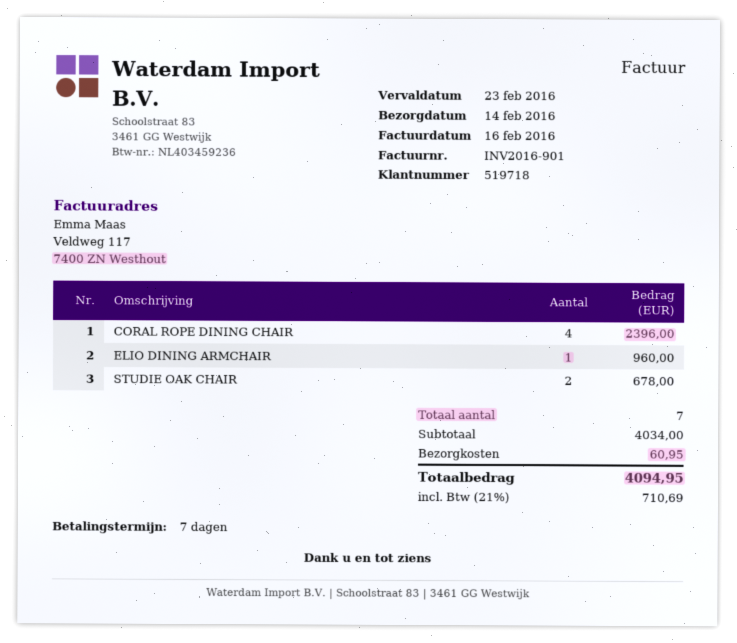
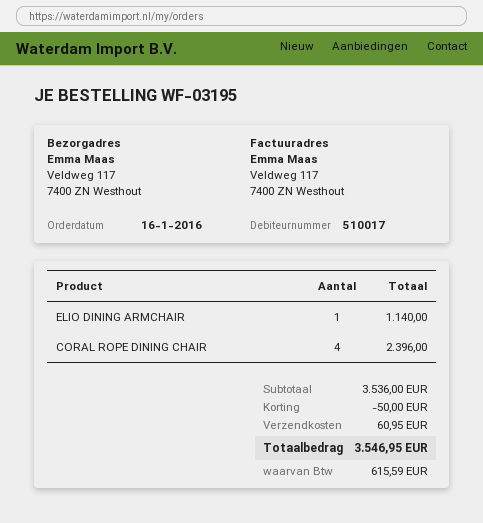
customer number: 519718 -> 510017
ELIO DINING ARMCHAIR: 1 for 960.00 -> 1 for 1140.00
STUDIE OAK CHAIR: 2 for 678.00 -> none
subtotal: 4034.00 -> 3536.00
discount: none -> 50.00
tax: 710.69 -> 615.59
total: 4094.95 -> 3546.95

